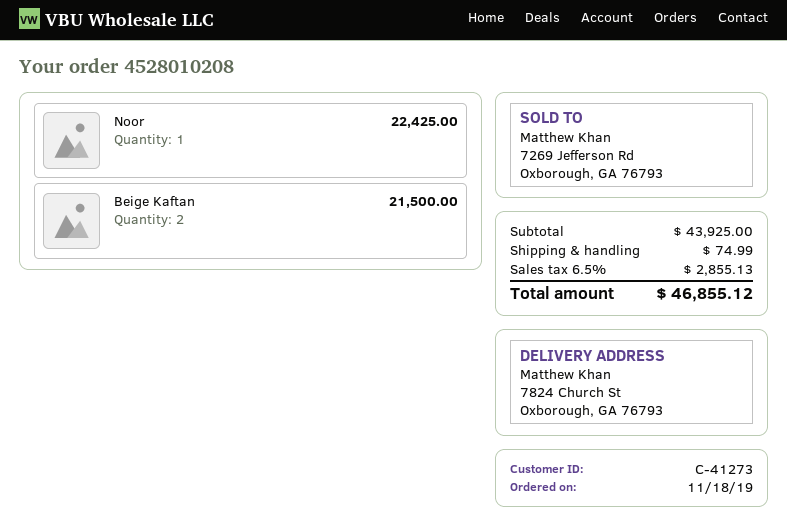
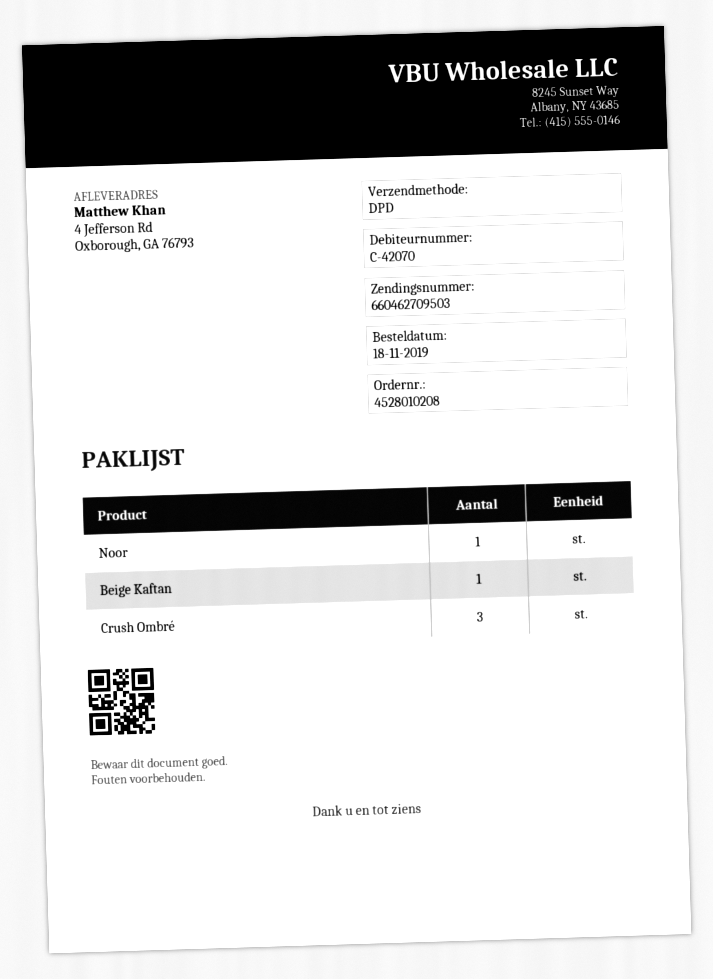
customer number: C-41273 -> C-42070
ship to: 7824 Church St, Oxborough, GA 76793 -> 4 Jefferson Rd, Oxborough, GA 76793
Beige Kaftan: 2 -> 1
Crush Ombré: none -> 3

